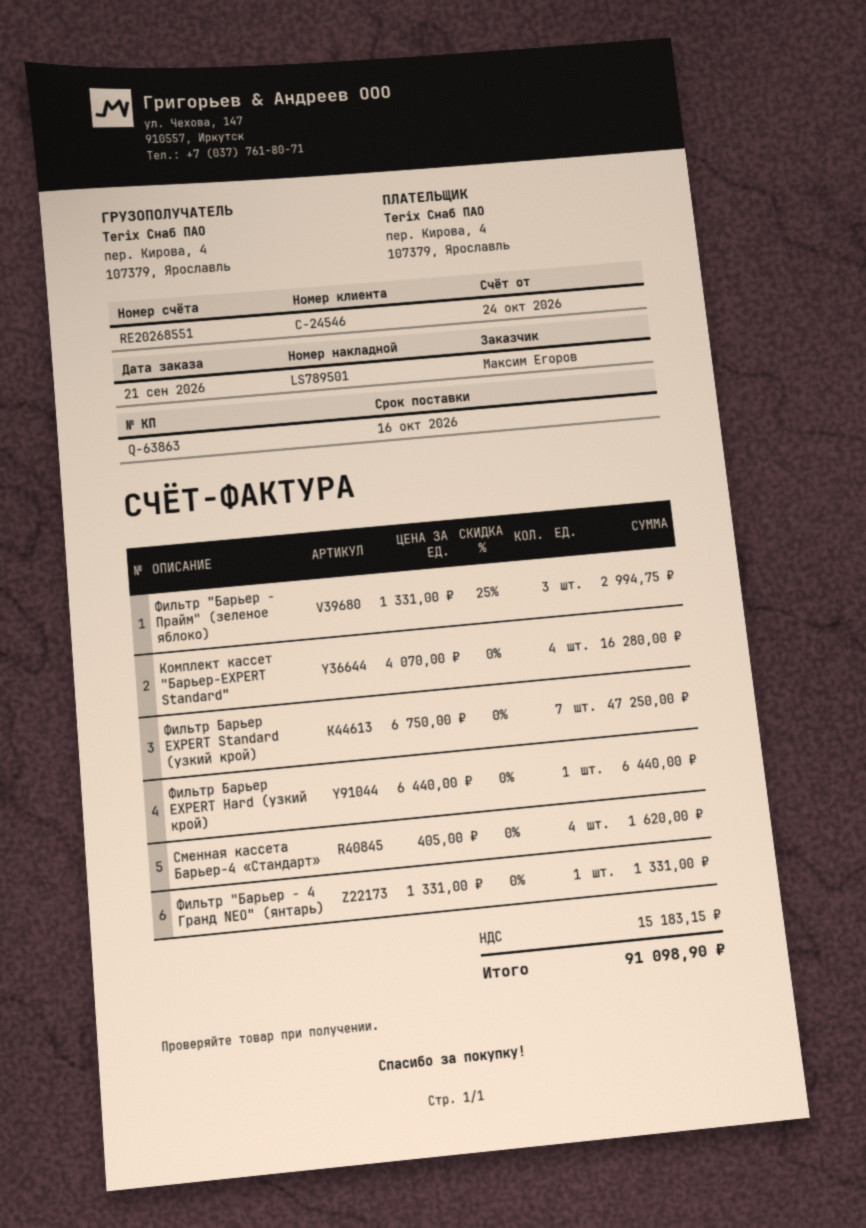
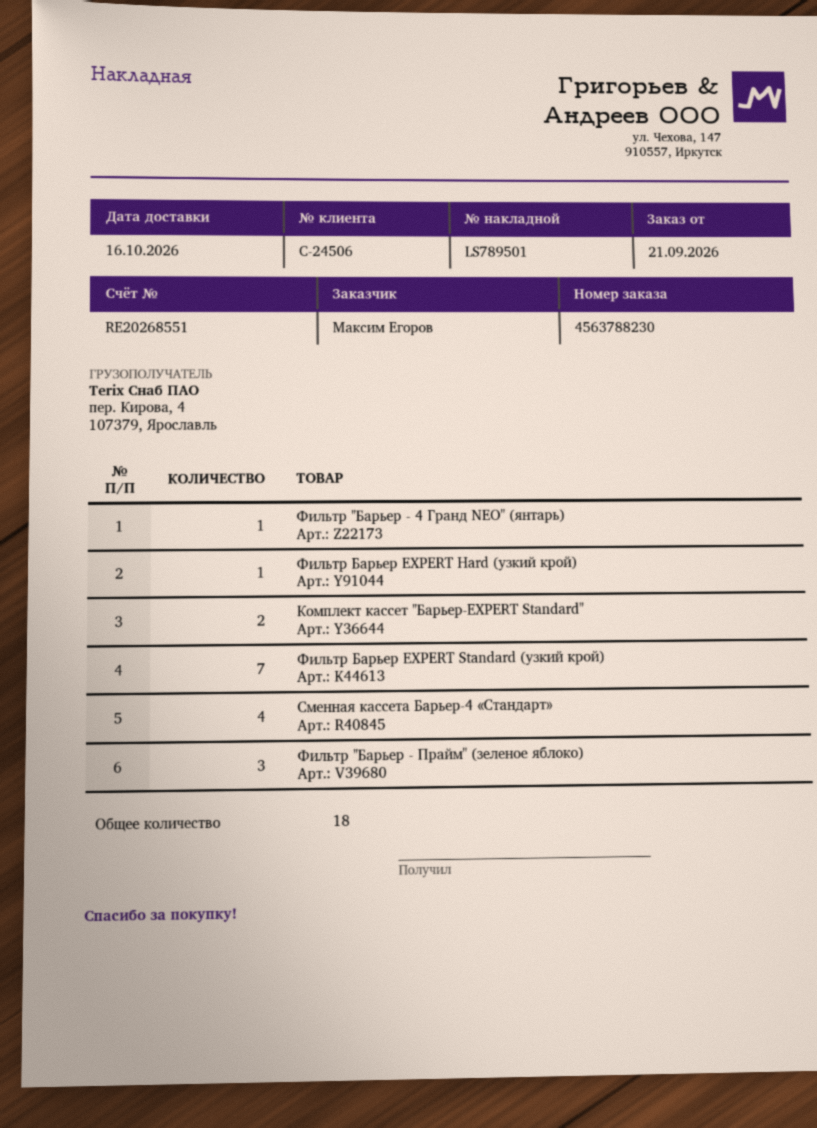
customer number: C-24546 -> C-24506
Комплект кассет "Барьер-EXPERT Standard": 4 -> 2

